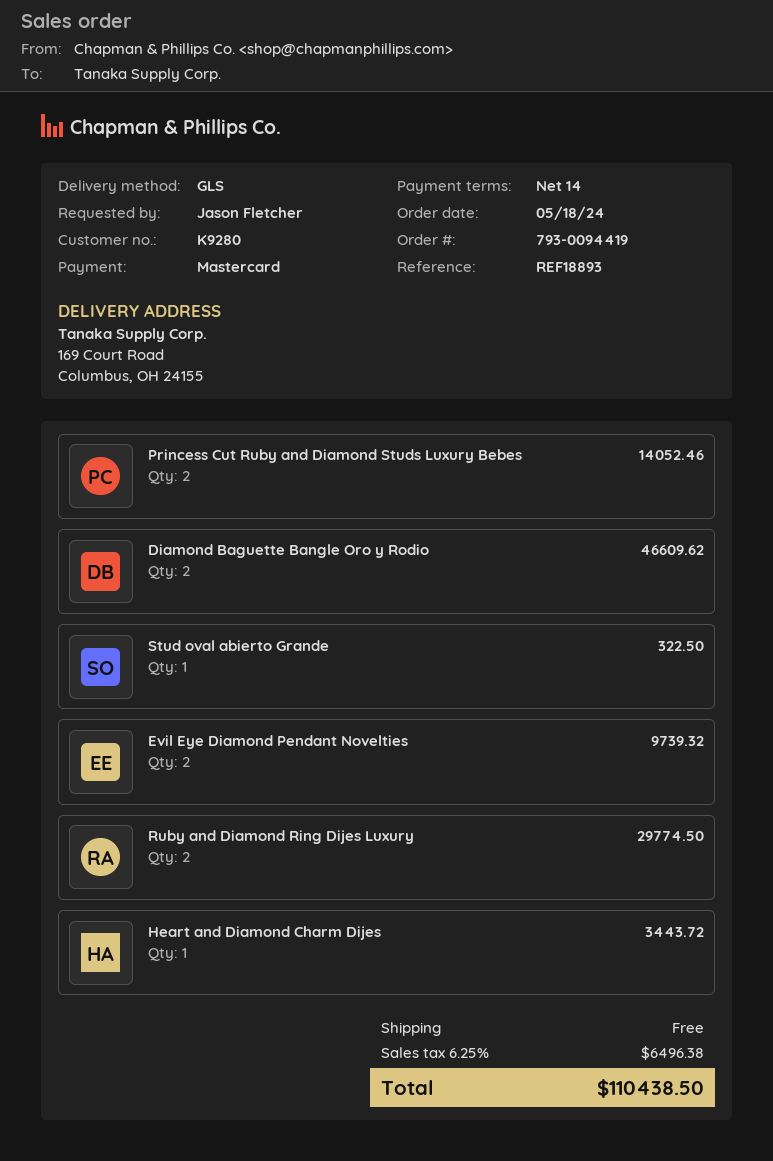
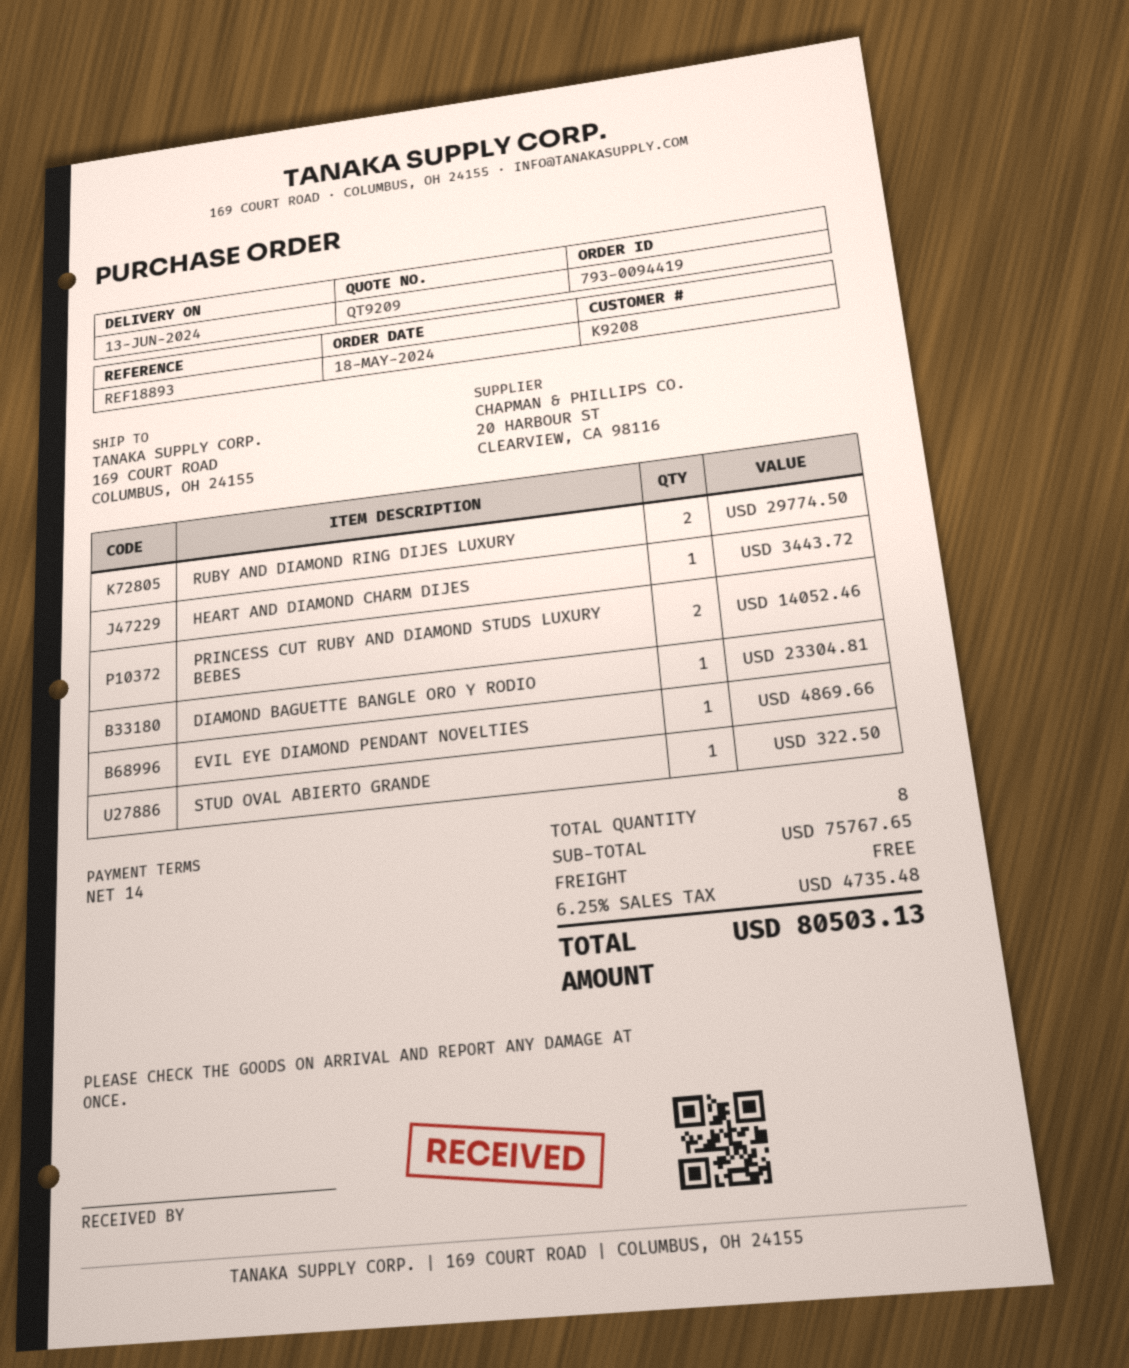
customer number: K9280 -> K9208
Diamond Baguette Bangle Oro y Rodio: 2 for 46609.62 -> 1 for 23304.81
Evil Eye Diamond Pendant Novelties: 2 for 9739.32 -> 1 for 4869.66
tax: 6.25% = 6496.38 -> 6.25% = 4735.48
total: 110438.50 -> 80503.13

